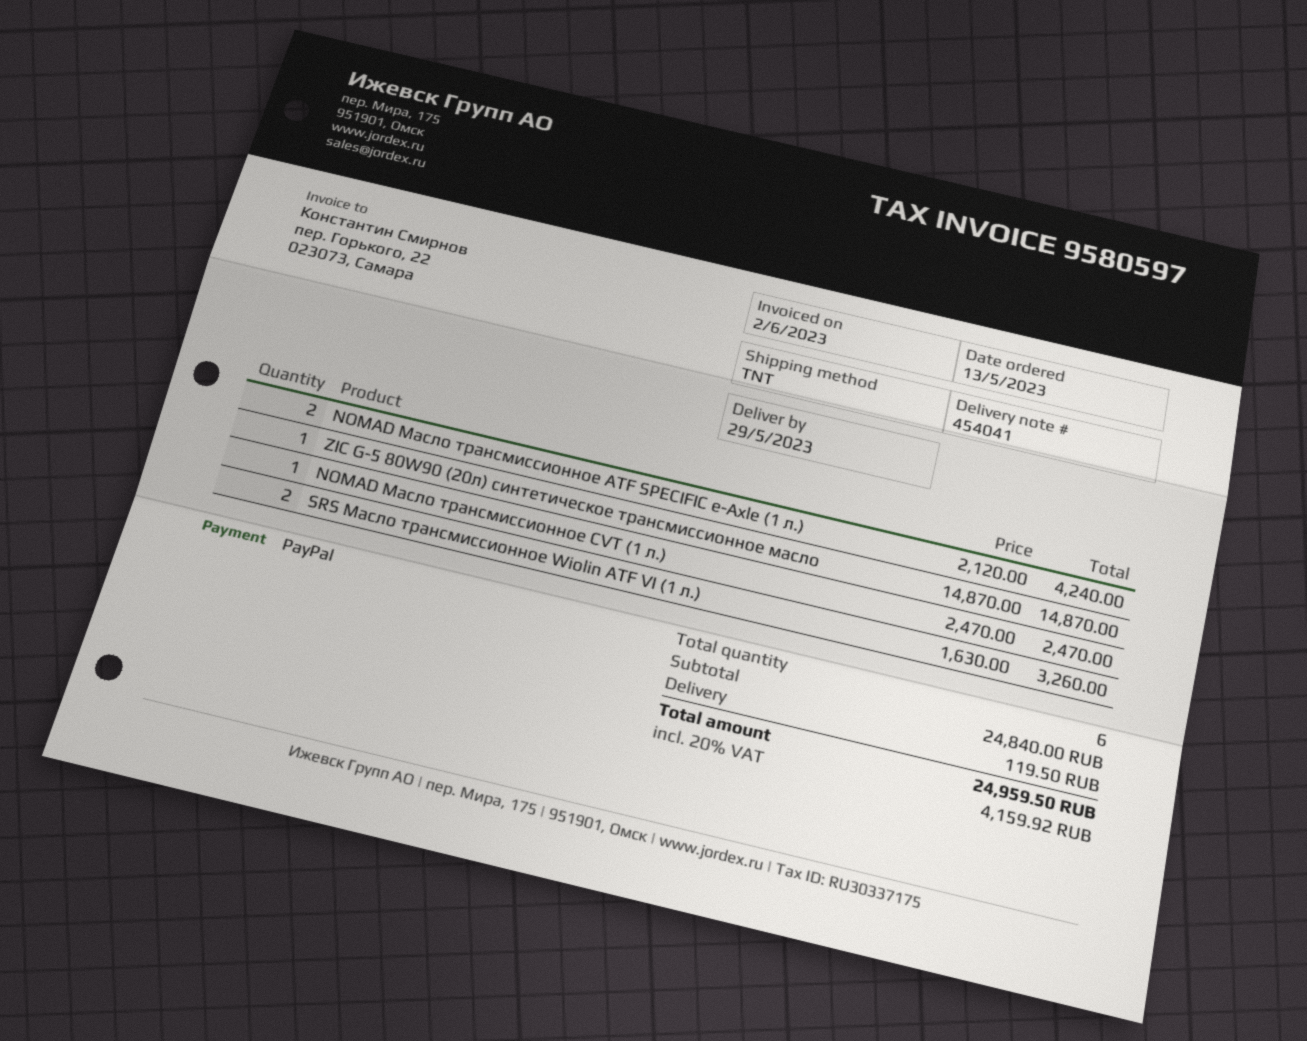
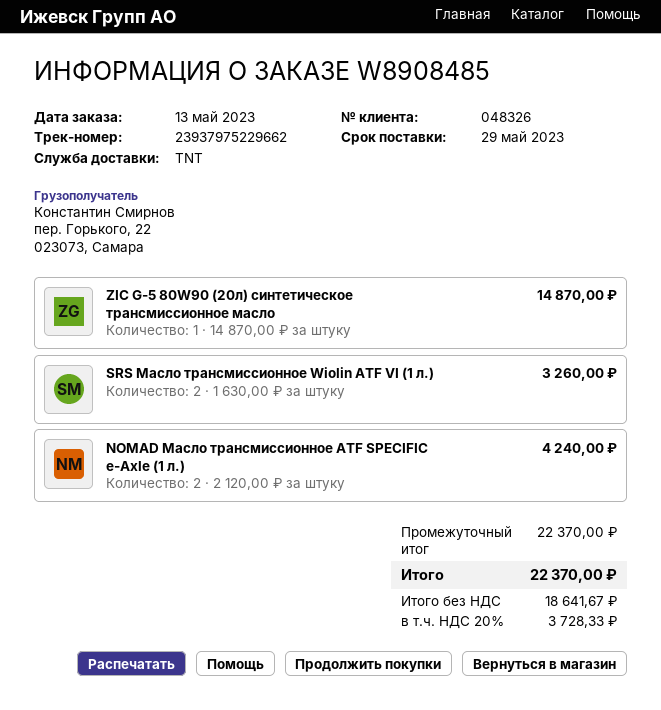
NOMAD Масло трансмиссионное CVT (1 л.): 1 x 2470.00 = 2470.00 -> none
subtotal: 24840.00 -> 22370.00
shipping: 119.50 -> none
tax: 20% = 4159.92 -> 20% = 3728.33
total: 24959.50 -> 22370.00

